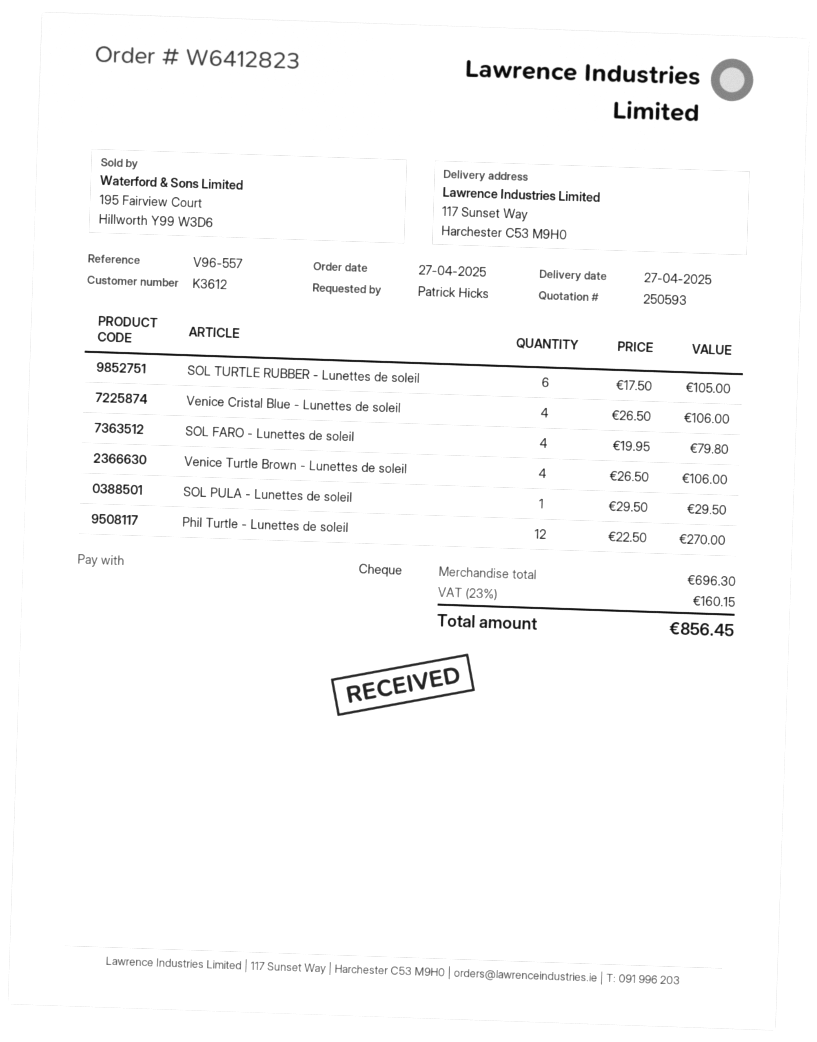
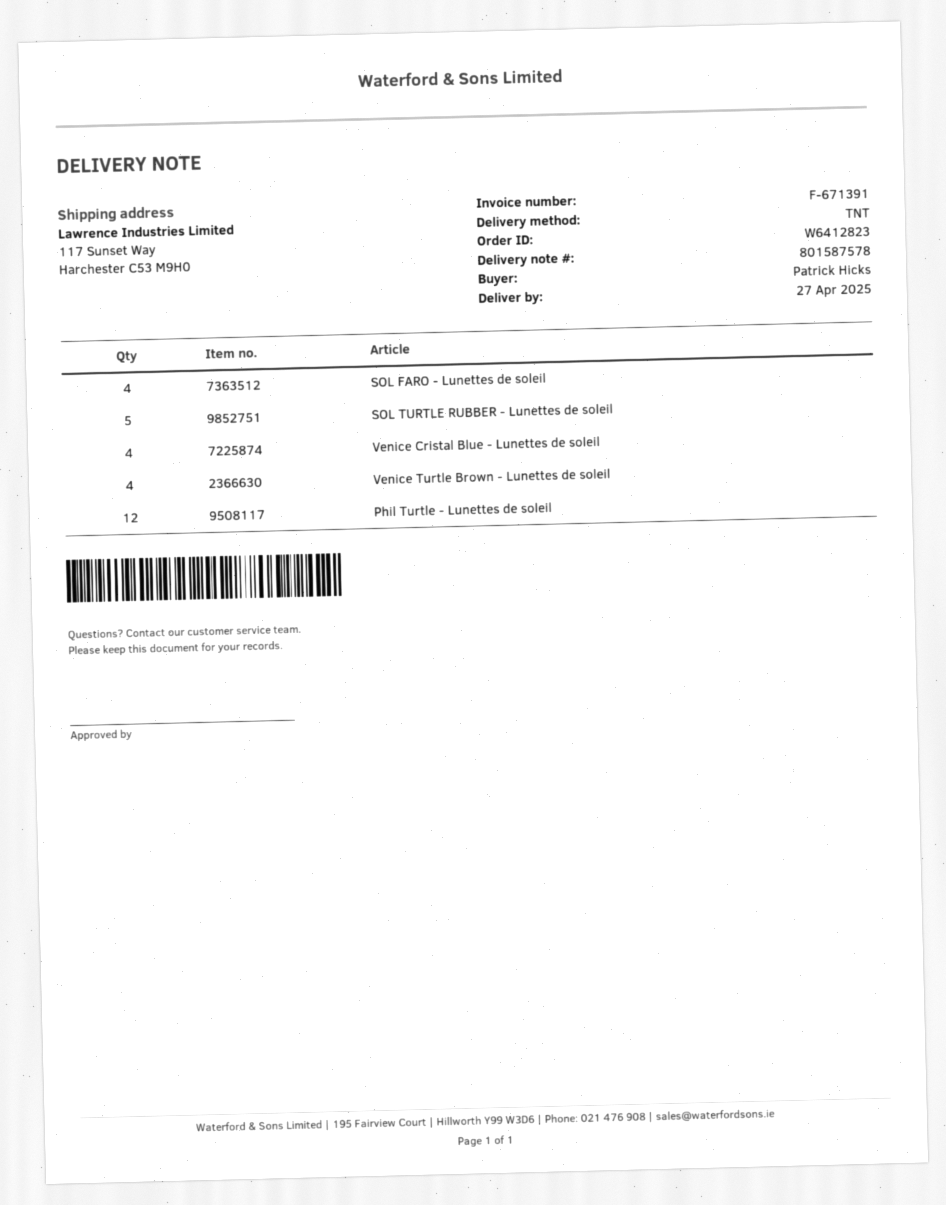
SOL TURTLE RUBBER - Lunettes de soleil: 6 -> 5
SOL PULA - Lunettes de soleil: 1 -> none

